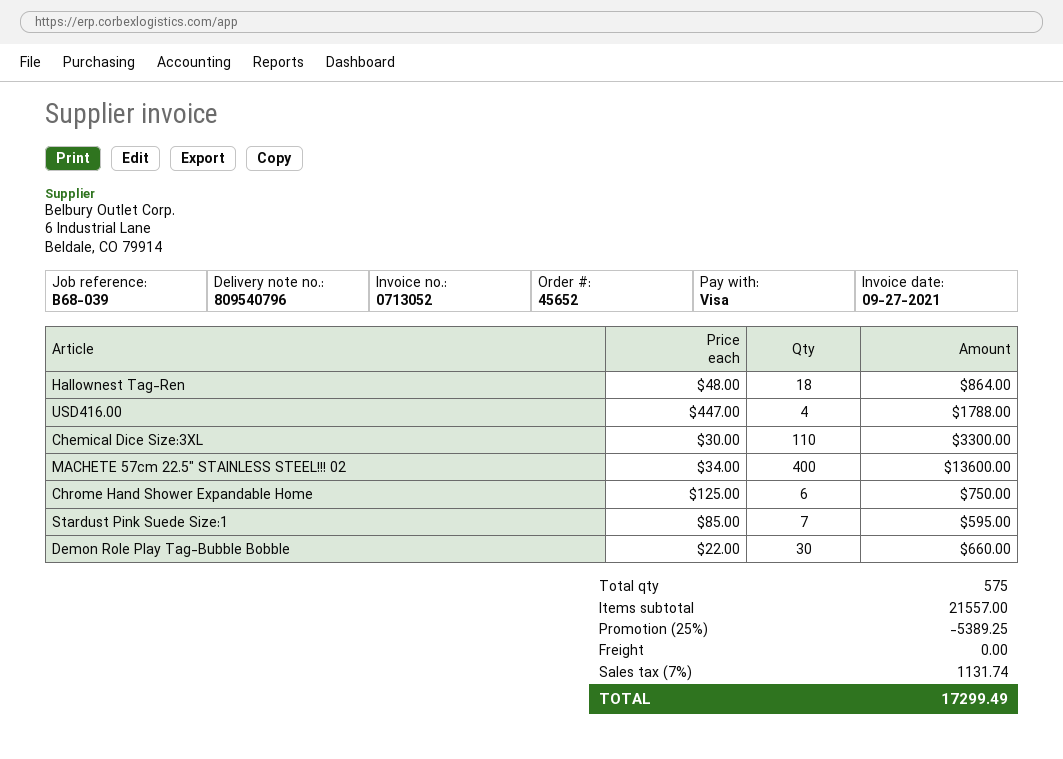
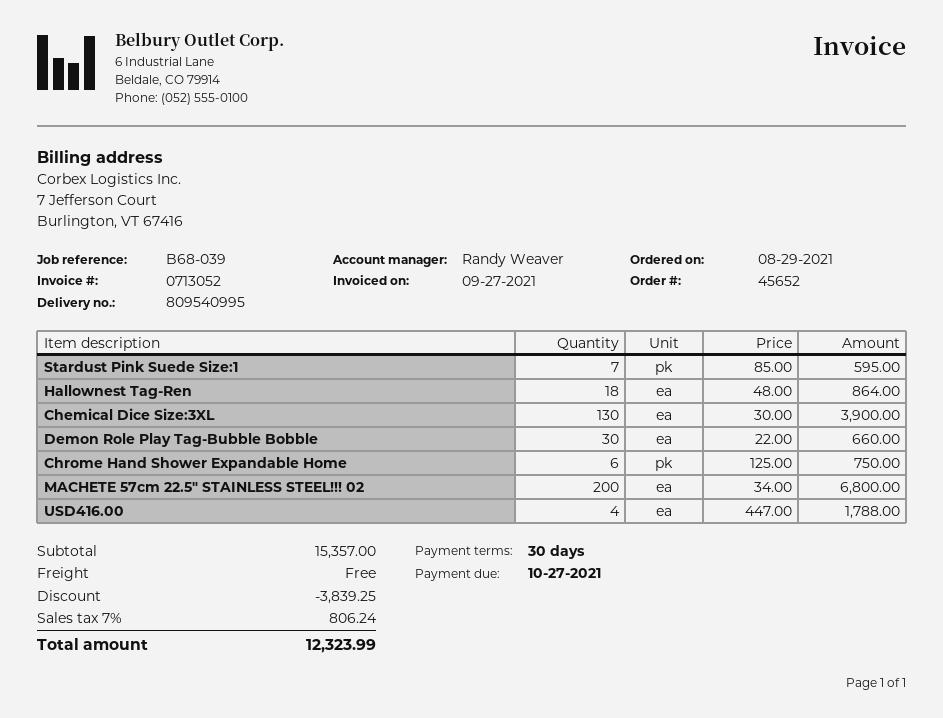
delivery note number: 809540796 -> 809540995
Chemical Dice Size:3XL: 110 x 30.00 = 3300.00 -> 130 x 30.00 = 3900.00
MACHETE 57cm 22.5" STAINLESS STEEL!!! 02: 400 x 34.00 = 13600.00 -> 200 x 34.00 = 6800.00
subtotal: 21557.00 -> 15357.00
discount: 5389.25 -> 3839.25
tax: 7% = 1131.74 -> 7% = 806.24
total: 17299.49 -> 12323.99

